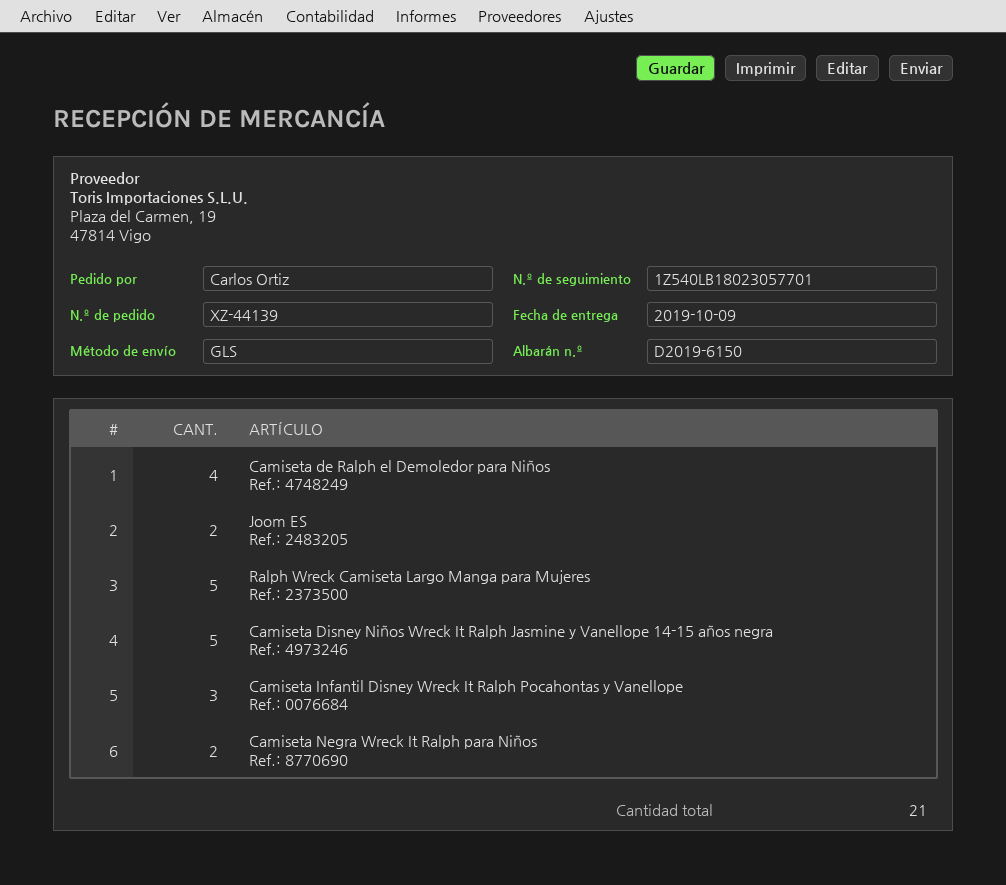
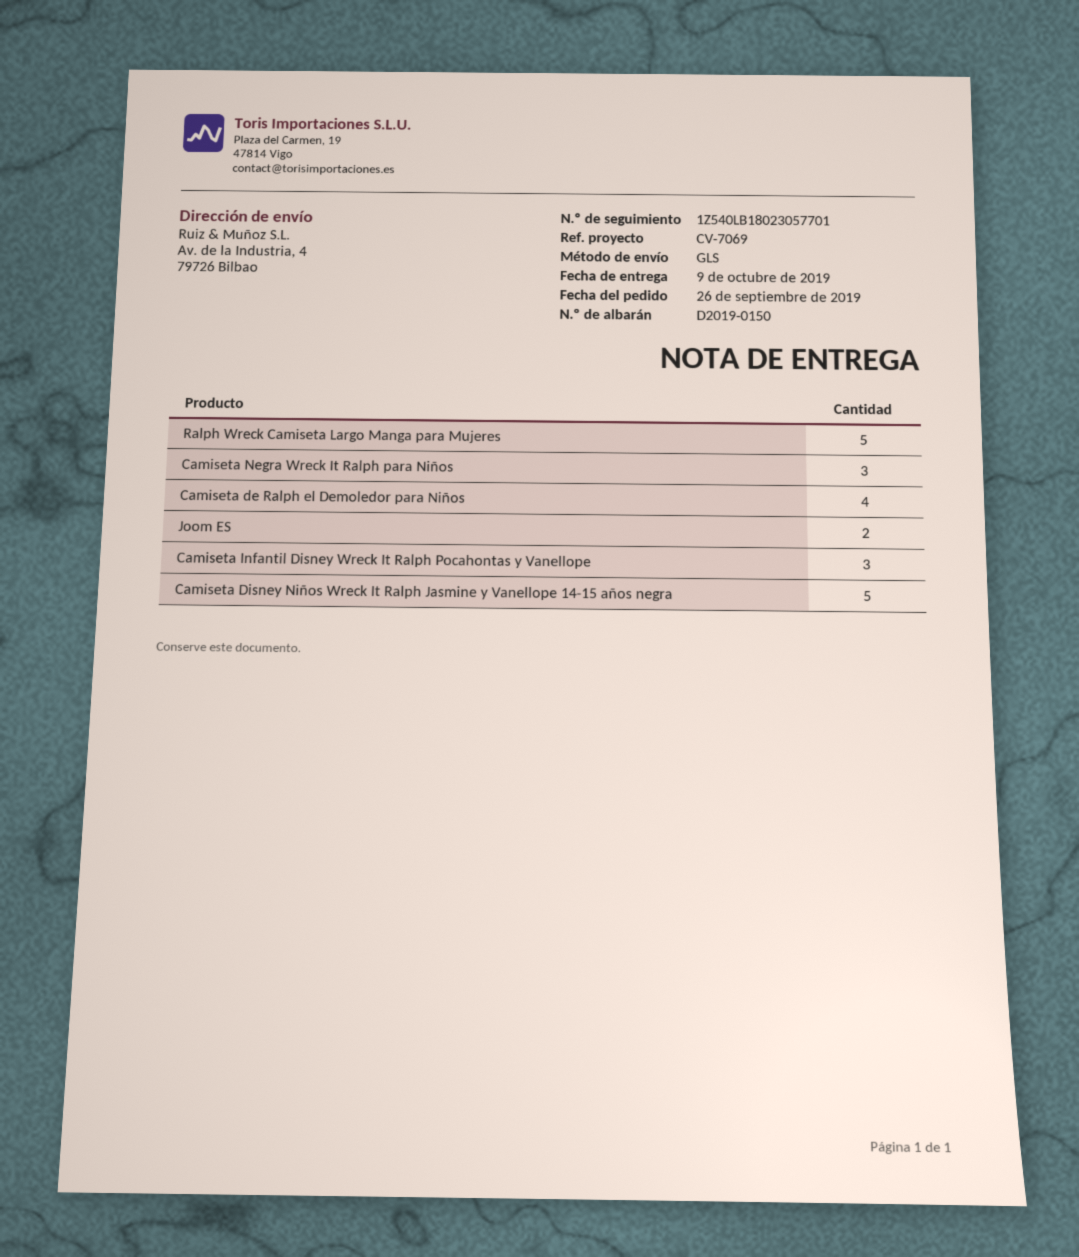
delivery note number: D2019-6150 -> D2019-0150
Camiseta Negra Wreck It Ralph para Niños: 2 -> 3

